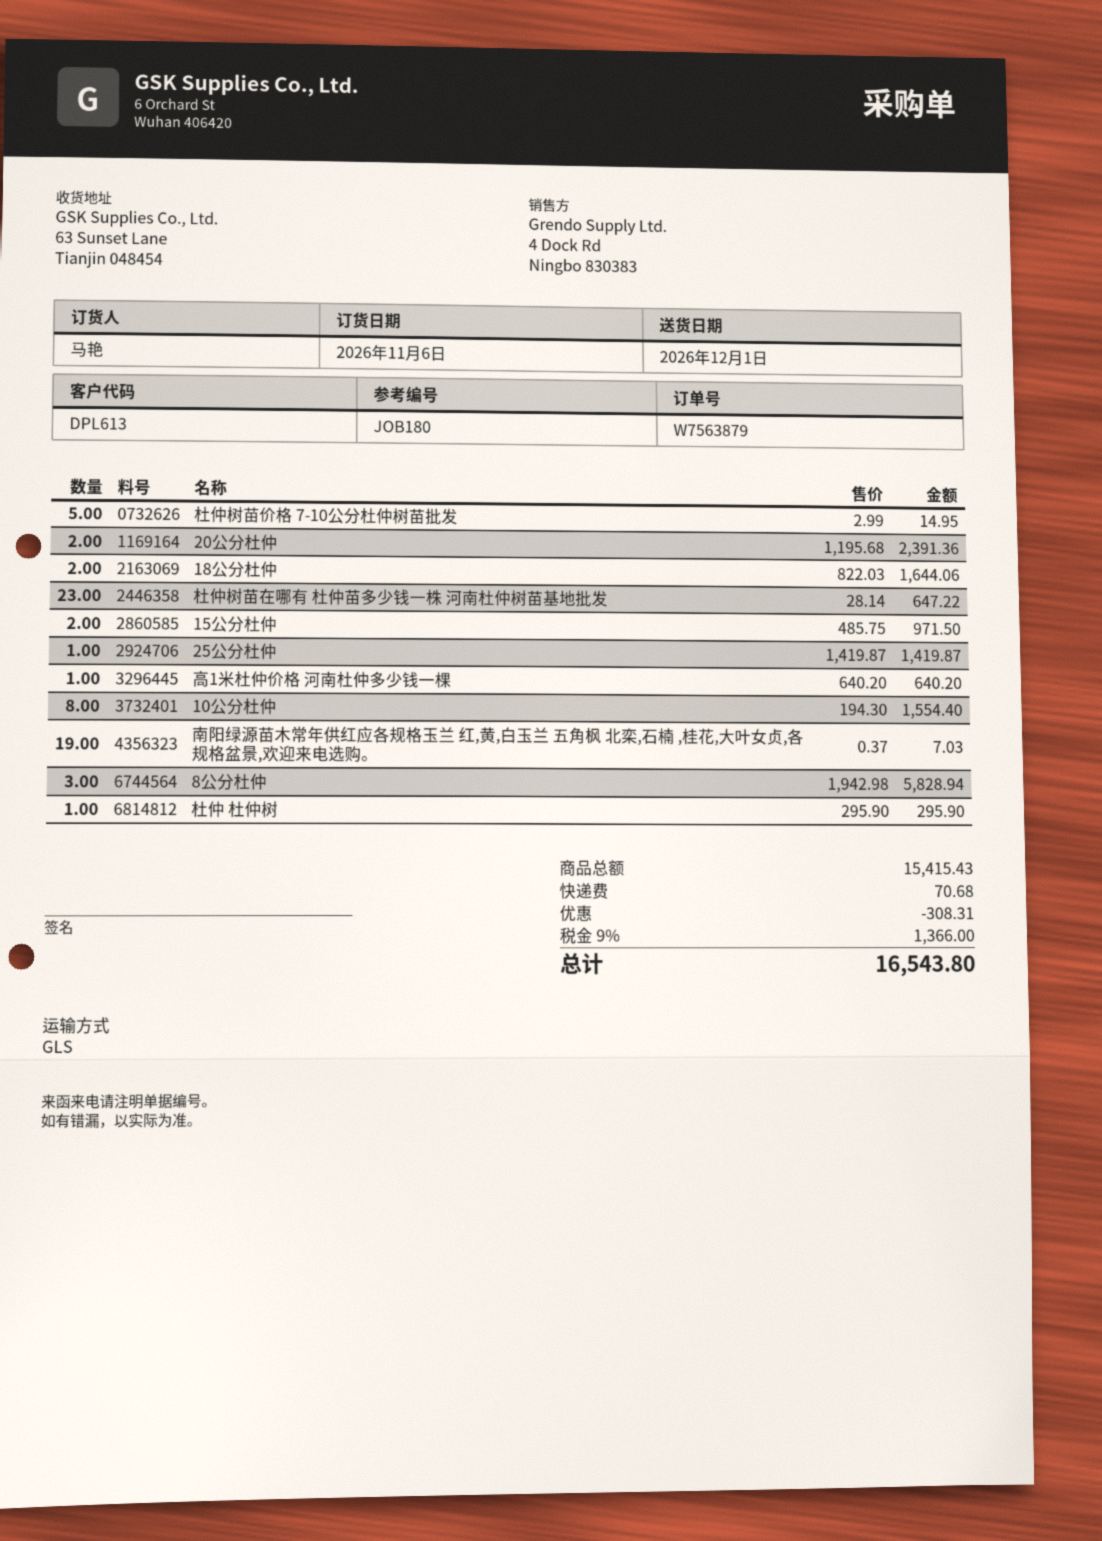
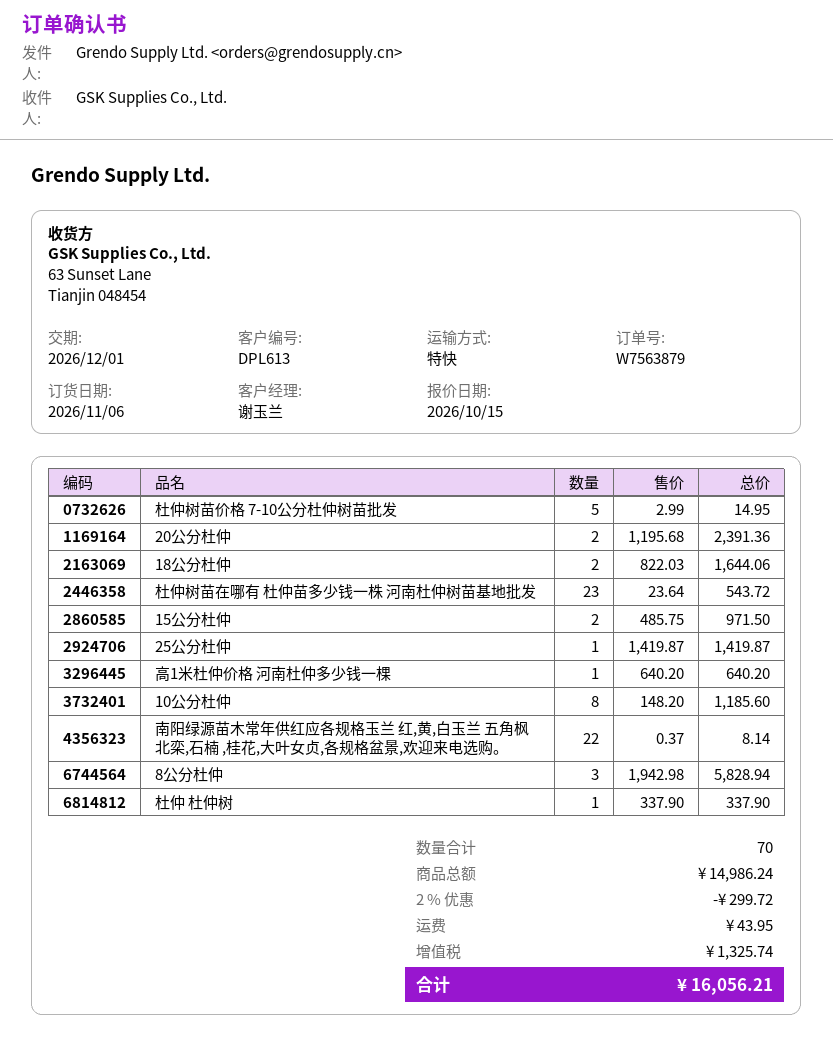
shipping method: GLS -> express
杜仲树苗在哪有 杜仲苗多少钱一株 河南杜仲树苗基地批发: 23 x 28.14 = 647.22 -> 23 x 23.64 = 543.72
10公分杜仲: 8 x 194.30 = 1554.40 -> 8 x 148.20 = 1185.60
南阳绿源苗木常年供红应各规格玉兰 红,黄,白玉兰 五角枫 北栾,石楠 ,桂花,大叶女贞,各规格盆景,欢迎来电选购。: 19 x 0.37 = 7.03 -> 22 x 0.37 = 8.14
杜仲 杜仲树: 1 x 295.90 = 295.90 -> 1 x 337.90 = 337.90
subtotal: 15415.43 -> 14986.24
discount: 308.31 -> 299.72
shipping: 70.68 -> 43.95
tax: 1366.00 -> 1325.74
total: 16543.80 -> 16056.21

